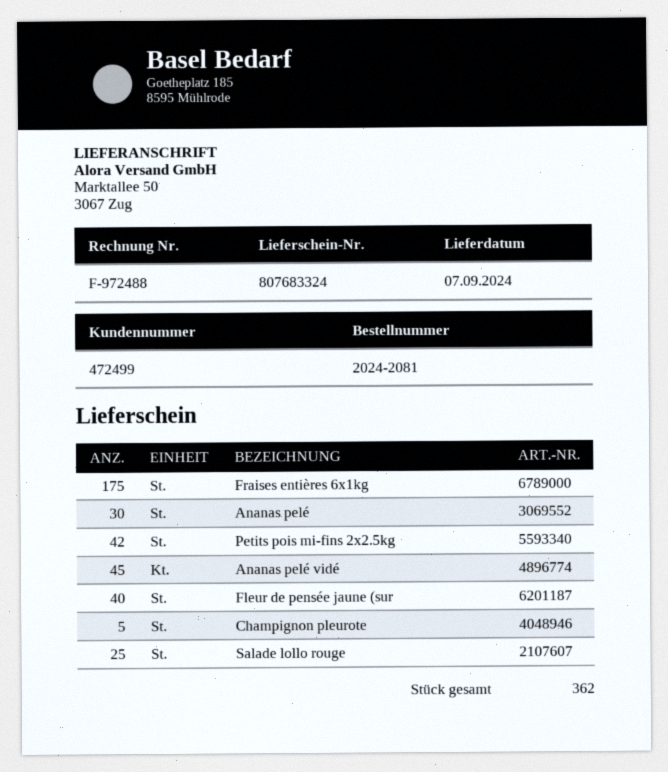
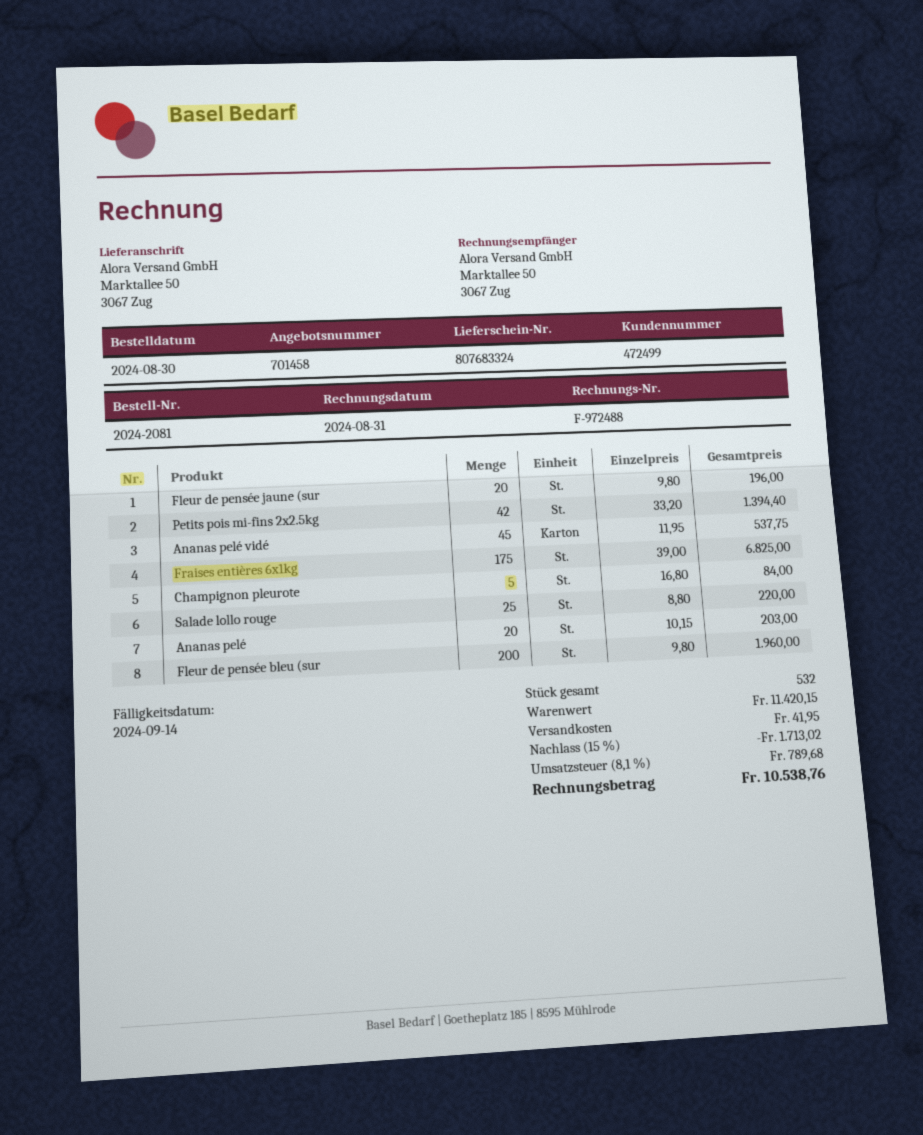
Ananas pelé: 30 -> 20
Fleur de pensée jaune (sur: 40 -> 20
Fleur de pensée bleu (sur: none -> 200
total quantity: 362 -> 532

